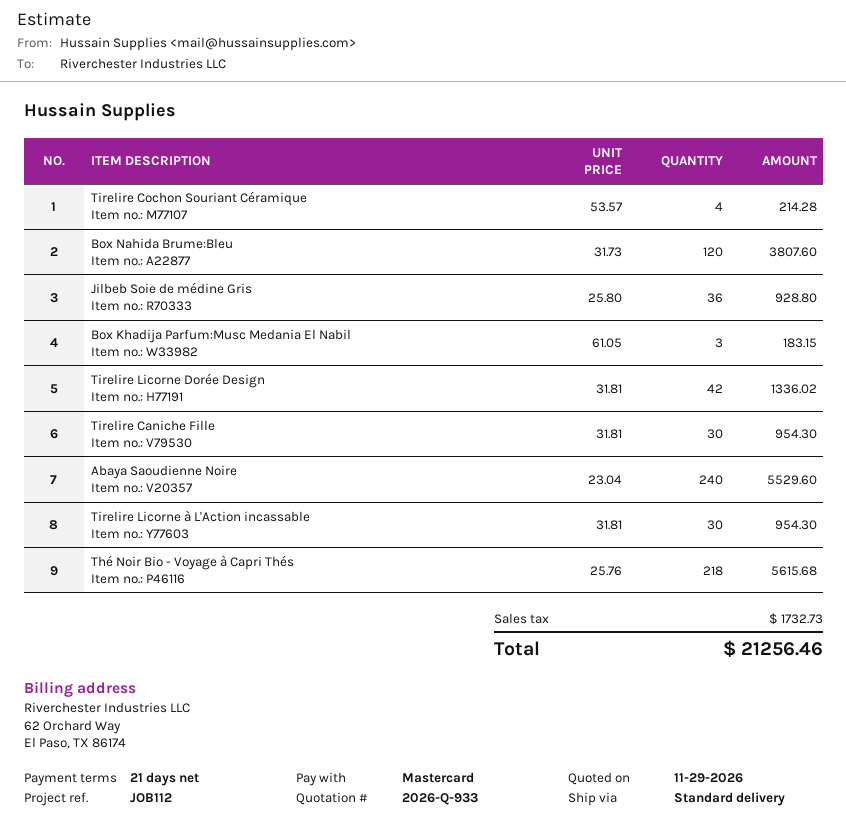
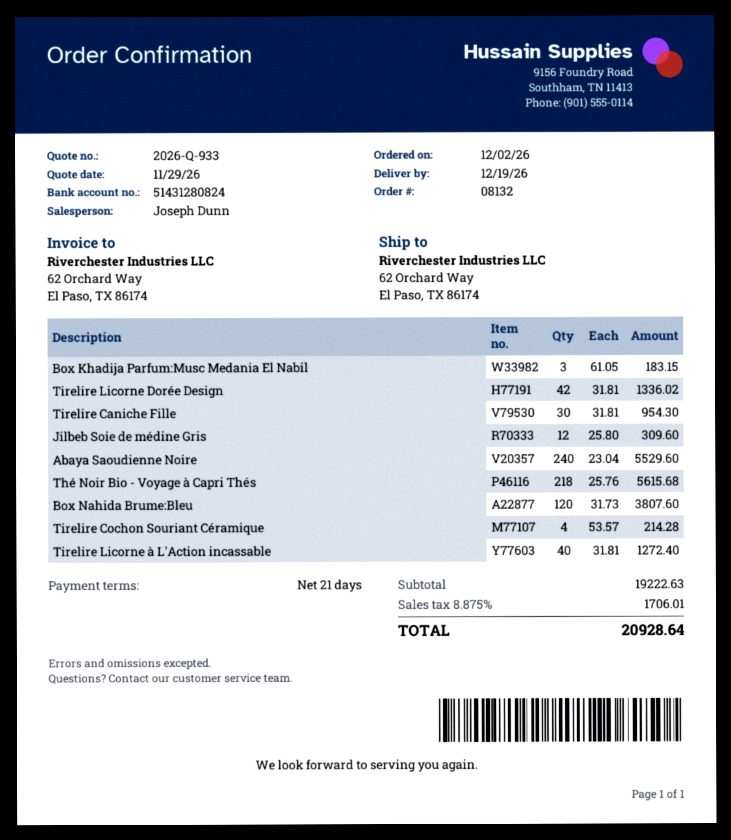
Jilbeb Soie de médine Gris: 36 x 25.80 = 928.80 -> 12 x 25.80 = 309.60
Tirelire Licorne à L'Action incassable: 30 x 31.81 = 954.30 -> 40 x 31.81 = 1272.40
tax: 1732.73 -> 1706.01
total: 21256.46 -> 20928.64

